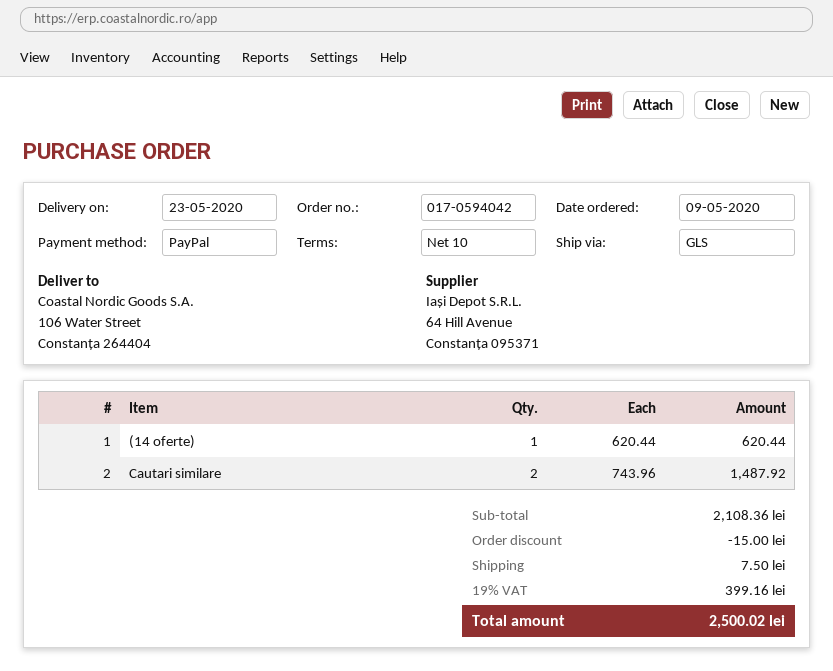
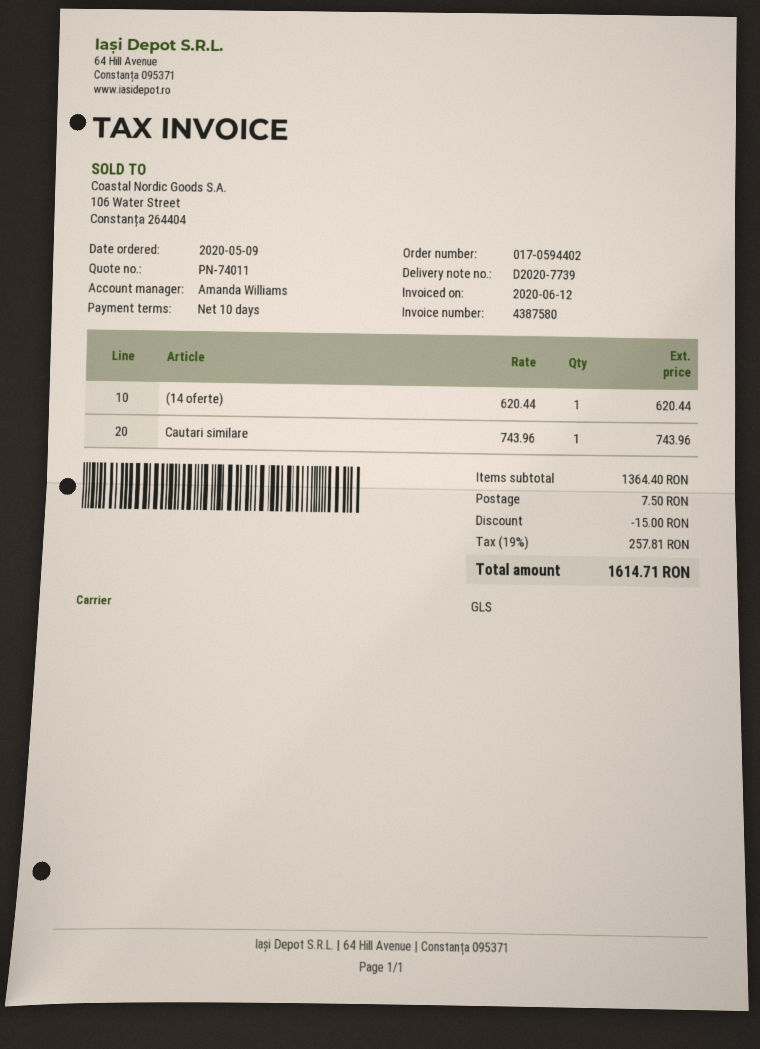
order number: 017-0594042 -> 017-0594402
Cautari similare: 2 x 743.96 = 1487.92 -> 1 x 743.96 = 743.96
subtotal: 2108.36 -> 1364.40
tax: 19% = 399.16 -> 19% = 257.81
total: 2500.02 -> 1614.71

